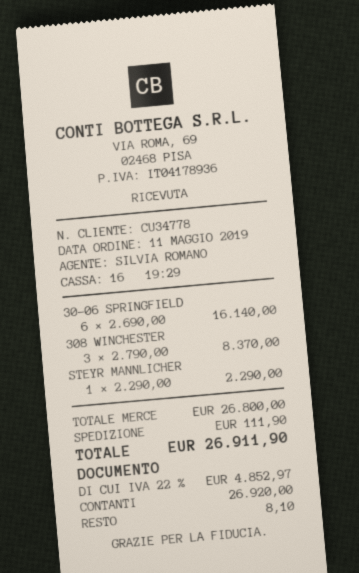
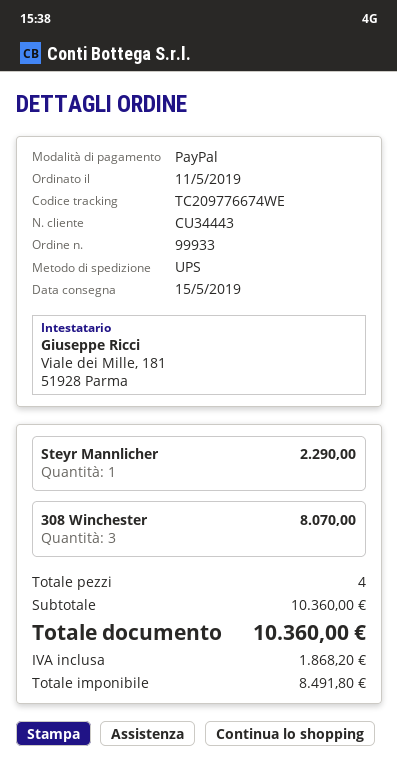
customer number: CU34778 -> CU34443
payment method: cash -> PayPal
30-06 SPRINGFIELD: 6 for 16140.00 -> none
308 WINCHESTER: 3 for 8370.00 -> 3 for 8070.00
subtotal: 26800.00 -> 10360.00
shipping: 111.90 -> none
tax: 4852.97 -> 1868.20
total: 26911.90 -> 10360.00

